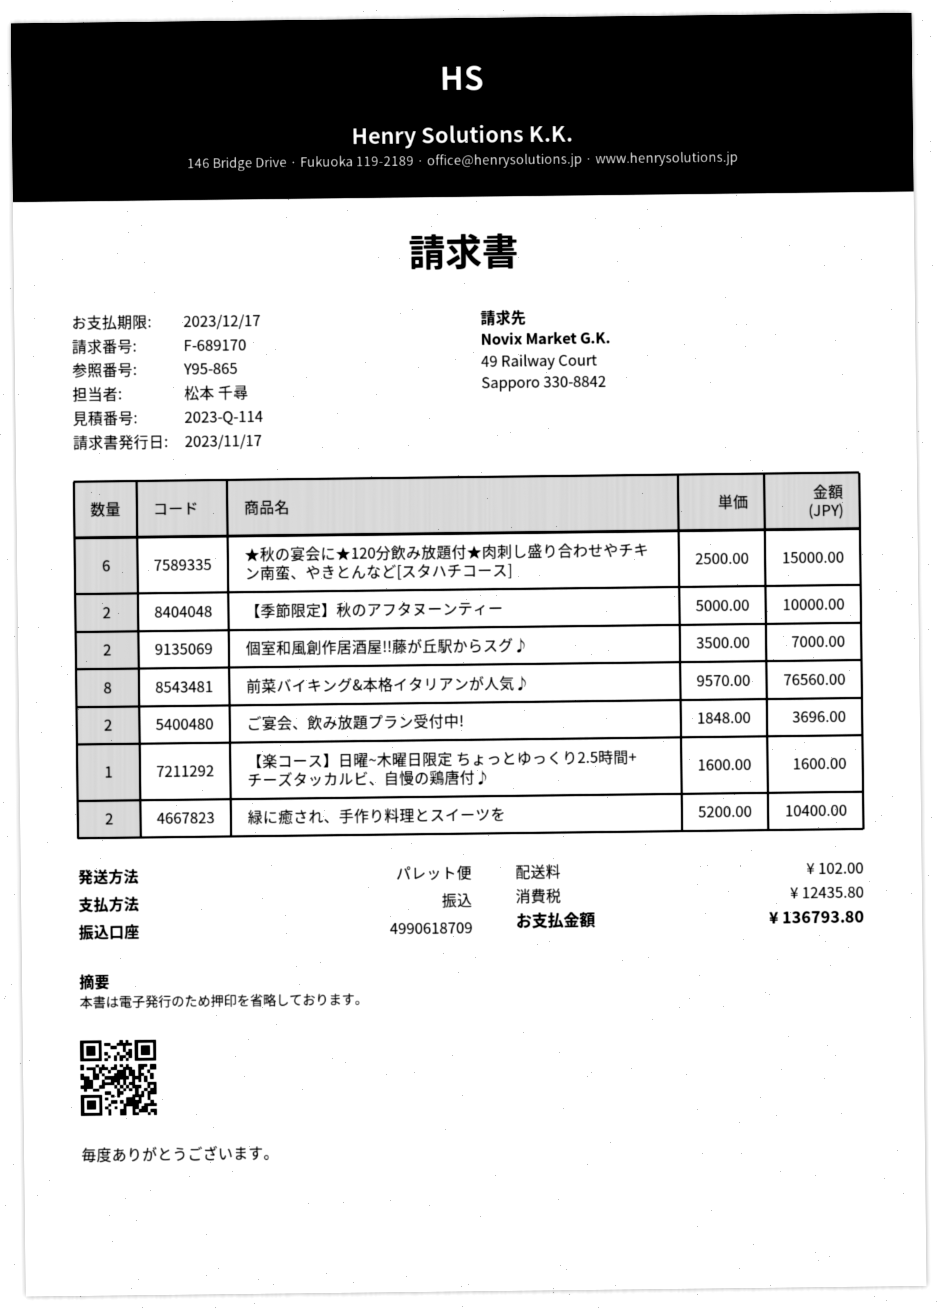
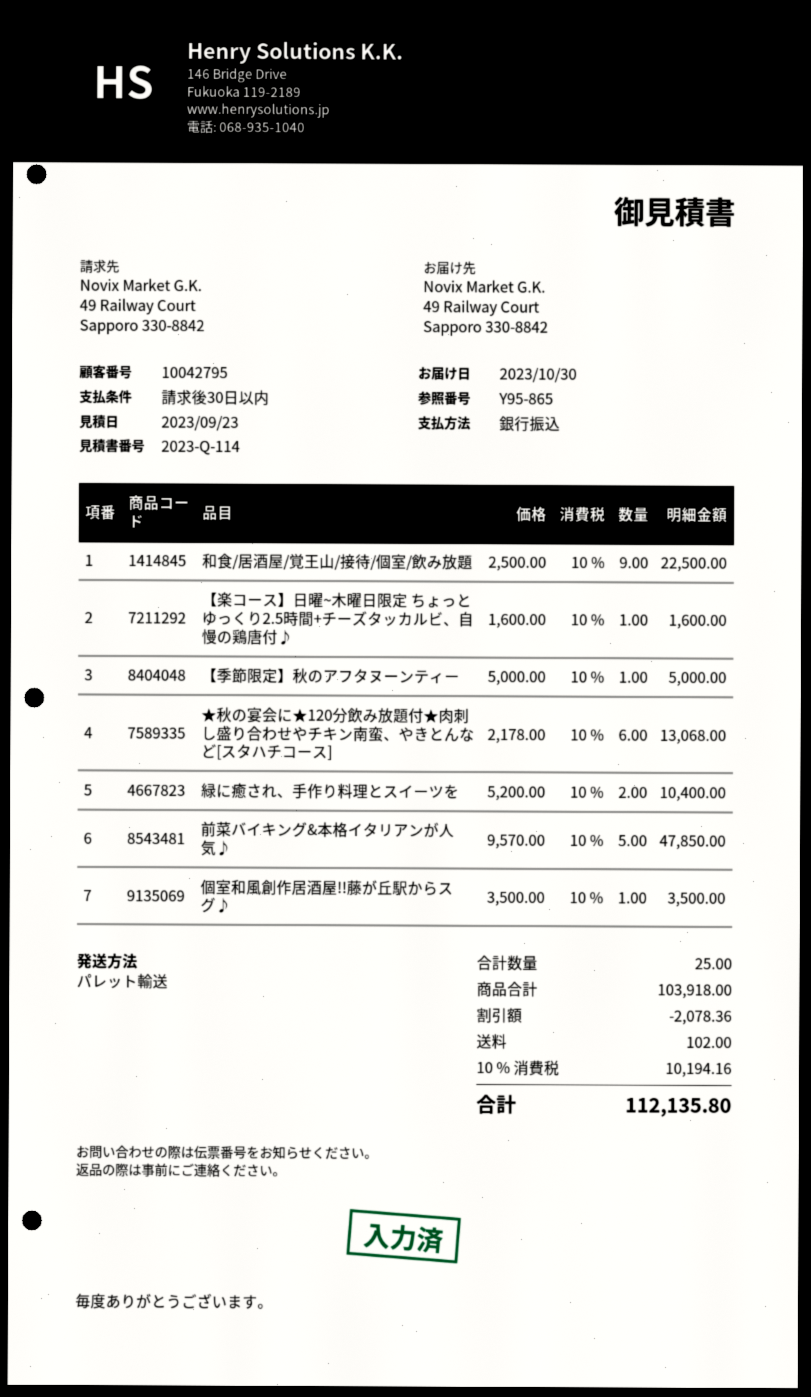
★秋の宴会に★120分飲み放題付★肉刺し盛り合わせやチキン南蛮、やきとんなど[スタハチコース]: 6 x 2500.00 = 15000.00 -> 6 x 2178.00 = 13068.00
【季節限定】秋のアフタヌーンティー: 2 x 5000.00 = 10000.00 -> 1 x 5000.00 = 5000.00
個室和風創作居酒屋!!藤が丘駅からスグ♪: 2 x 3500.00 = 7000.00 -> 1 x 3500.00 = 3500.00
前菜バイキング&本格イタリアンが人気♪: 8 x 9570.00 = 76560.00 -> 5 x 9570.00 = 47850.00
ご宴会、飲み放題プラン受付中!: 2 x 1848.00 = 3696.00 -> none
和食/居酒屋/覚王山/接待/個室/飲み放題: none -> 9 x 2500.00 = 22500.00
discount: none -> 2078.36
tax: 12435.80 -> 10194.16
total: 136793.80 -> 112135.80

